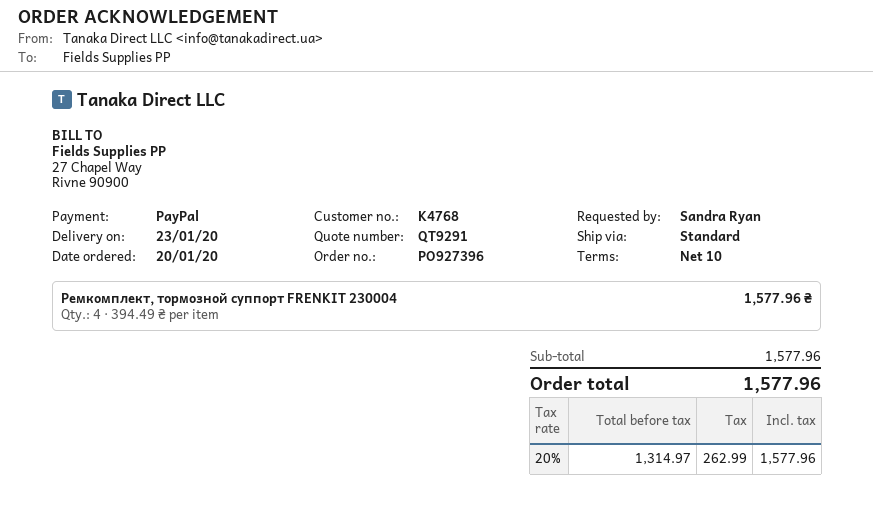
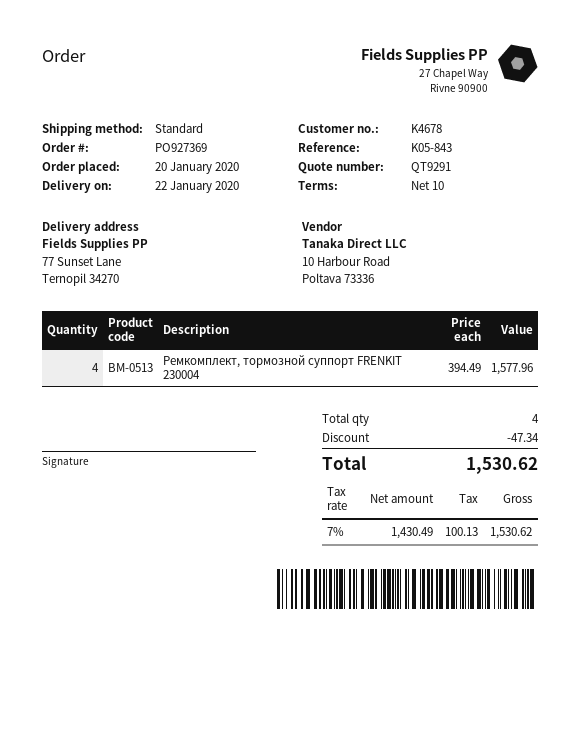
order number: PO927396 -> PO927369
delivery date: 2020-01-23 -> 2020-01-22
customer number: K4768 -> K4678
discount: none -> 47.34
net: 1314.97 -> 1430.49
tax: 20% = 262.99 -> 7% = 100.13
total: 1577.96 -> 1530.62

